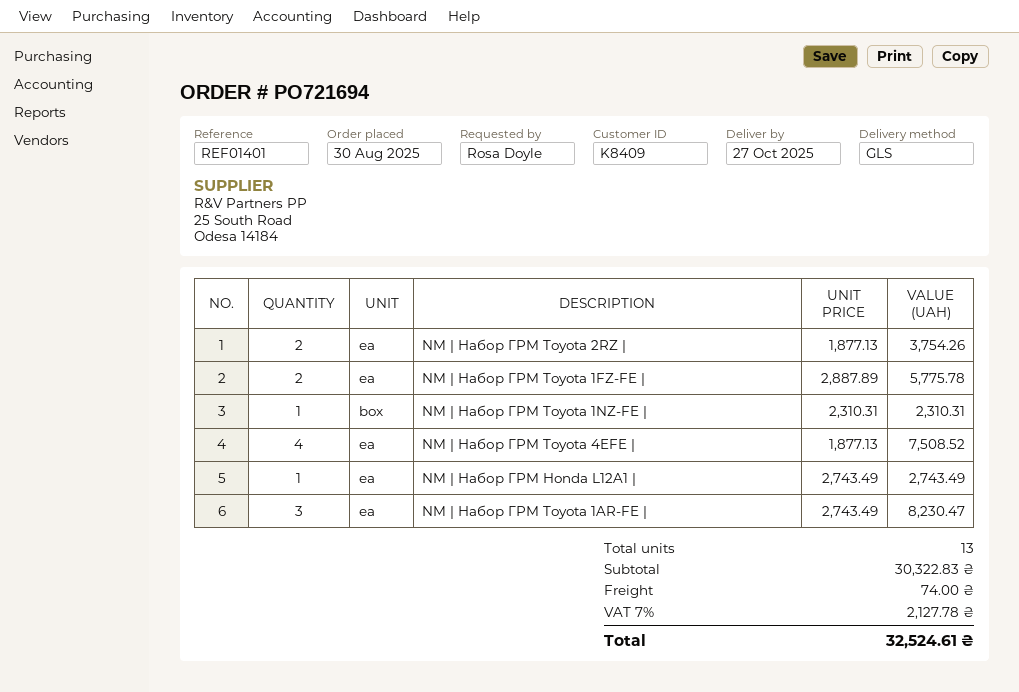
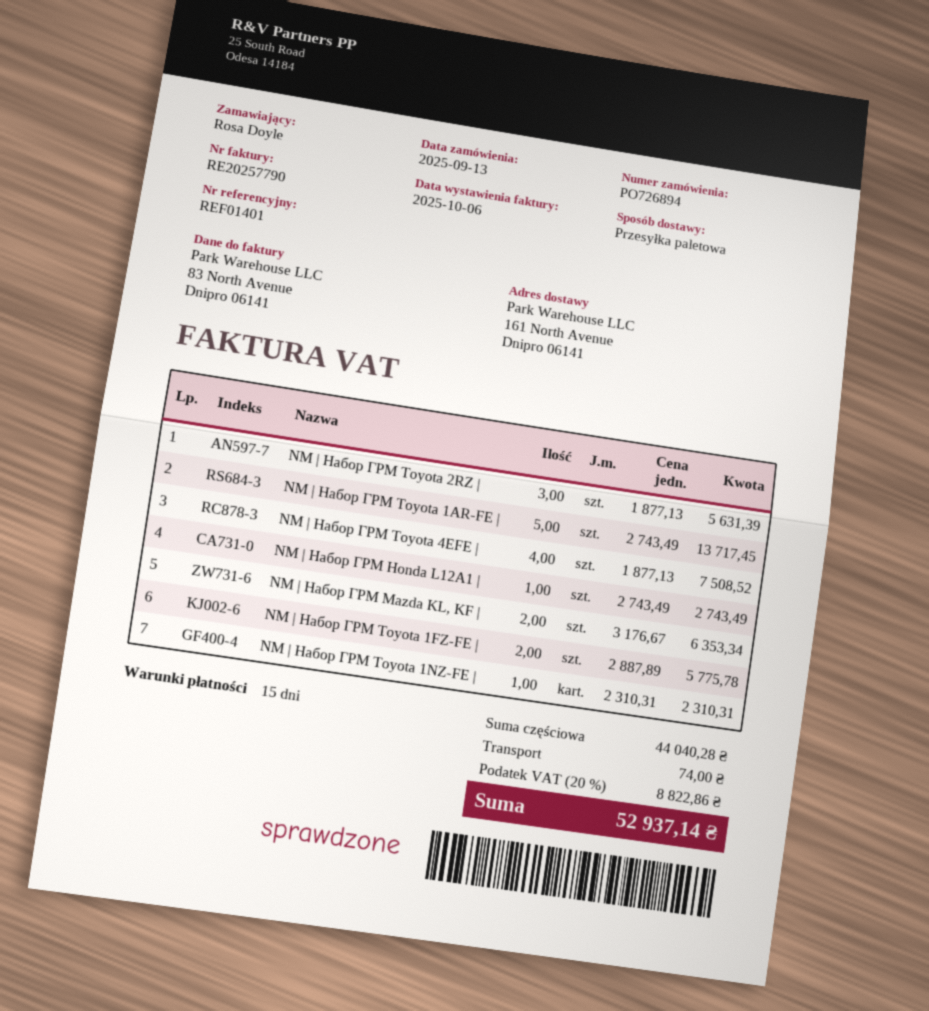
order number: PO721694 -> PO726894
order date: 2025-08-30 -> 2025-09-13
shipping method: GLS -> pallet freight
NM | Набор ГРМ Toyota 2RZ |: 2 x 1877.13 = 3754.26 -> 3 x 1877.13 = 5631.39
NM | Набор ГРМ Toyota 1AR-FE |: 3 x 2743.49 = 8230.47 -> 5 x 2743.49 = 13717.45
NM | Набор ГРМ Mazda KL, KF |: none -> 2 x 3176.67 = 6353.34
subtotal: 30322.83 -> 44040.28
tax: 7% = 2127.78 -> 20% = 8822.86
total: 32524.61 -> 52937.14

